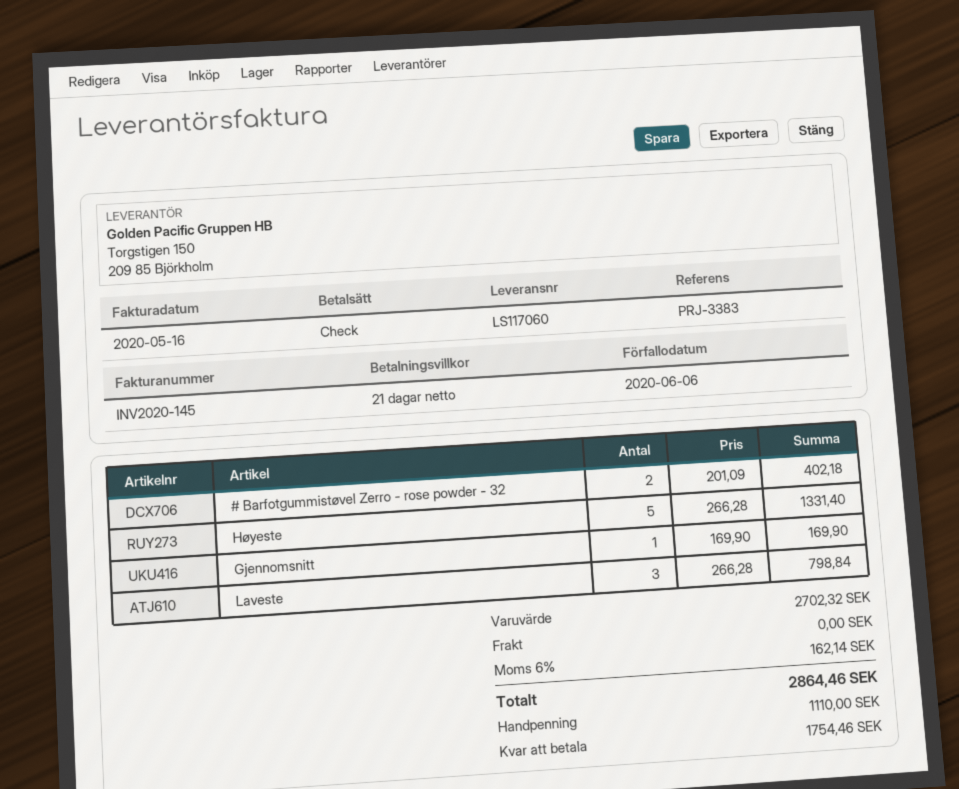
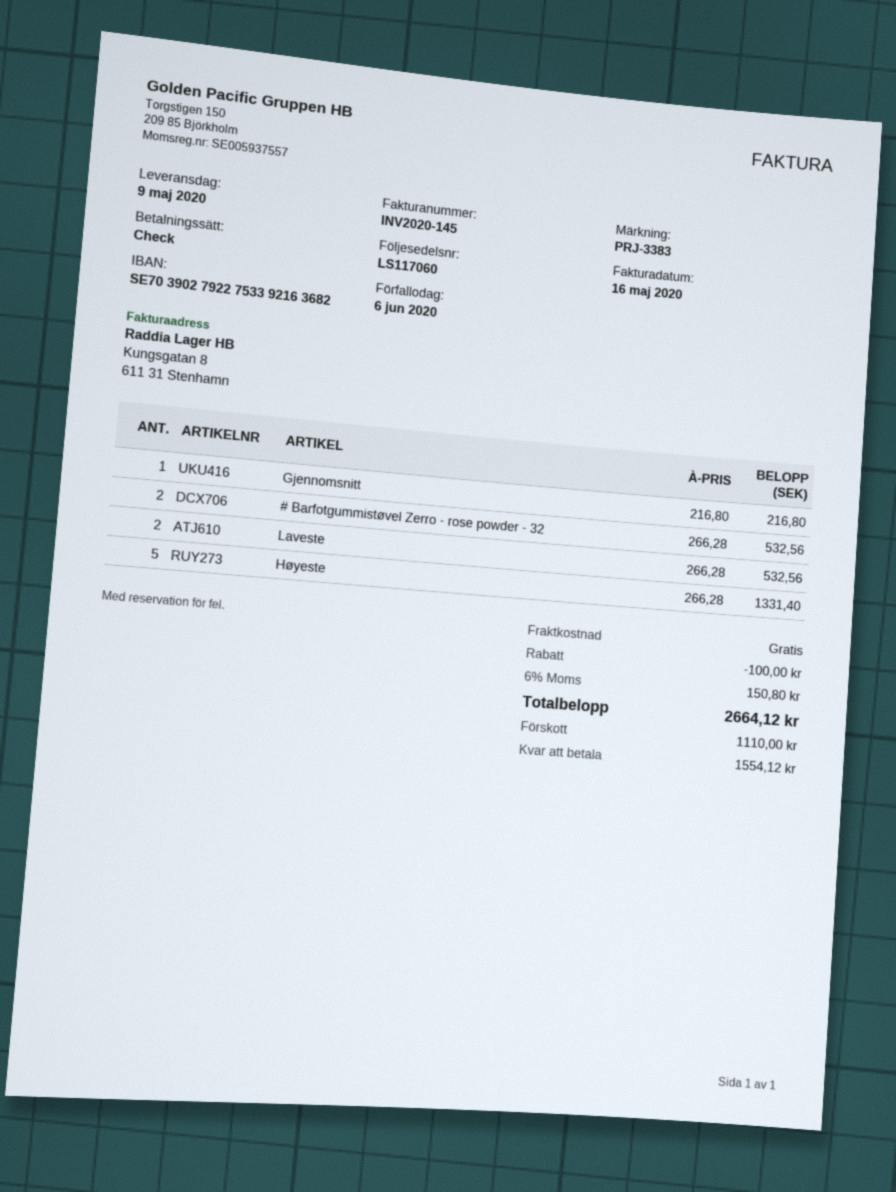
# Barfotgummistøvel Zerro - rose powder - 32: 2 x 201.09 = 402.18 -> 2 x 266.28 = 532.56
Gjennomsnitt: 1 x 169.90 = 169.90 -> 1 x 216.80 = 216.80
Laveste: 3 x 266.28 = 798.84 -> 2 x 266.28 = 532.56
discount: none -> 100.00
tax: 6% = 162.14 -> 6% = 150.80
total: 2864.46 -> 2664.12
balance: 1754.46 -> 1554.12

